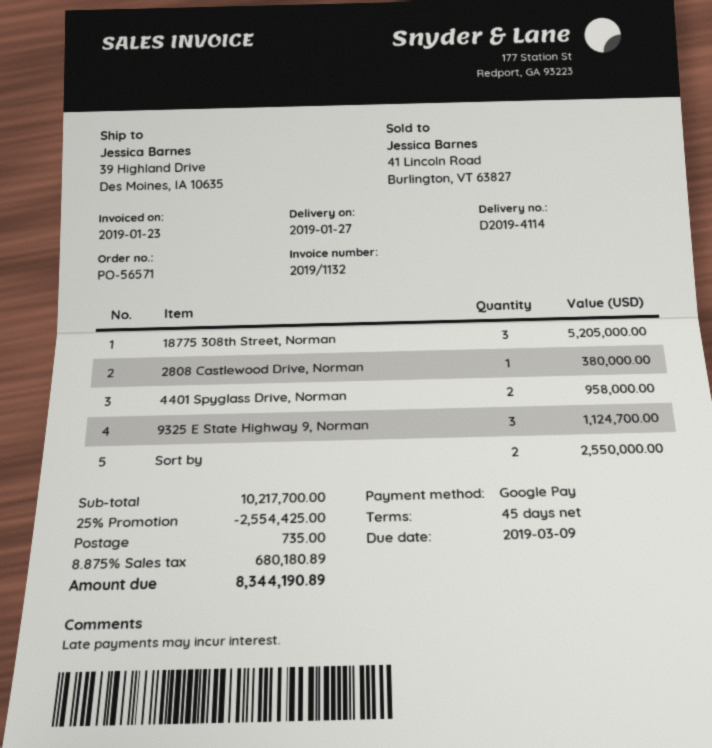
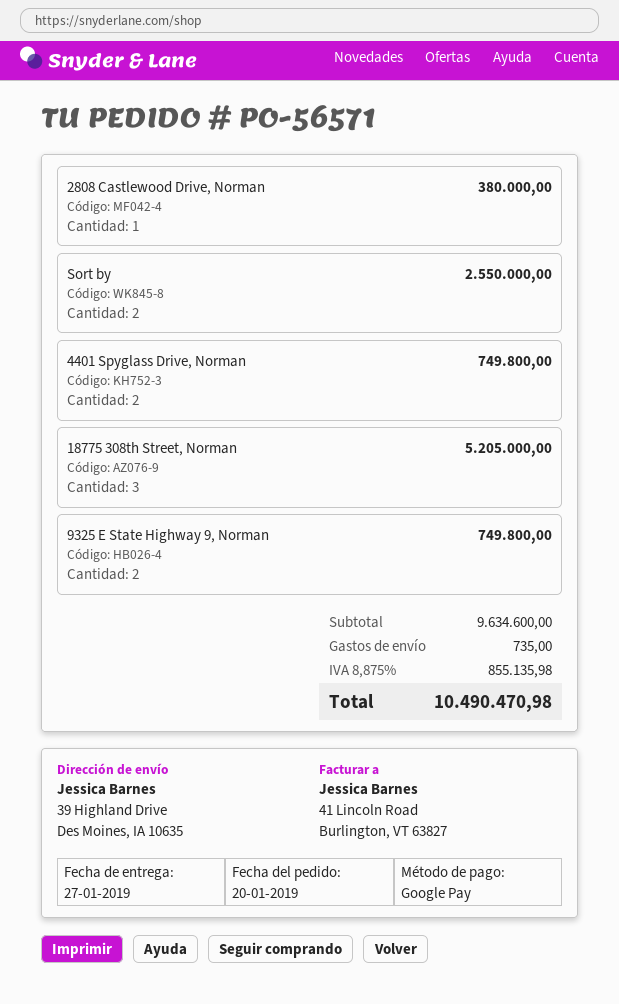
4401 Spyglass Drive, Norman: 2 for 958000.00 -> 2 for 749800.00
9325 E State Highway 9, Norman: 3 for 1124700.00 -> 2 for 749800.00
subtotal: 10217700.00 -> 9634600.00
discount: 25% = 2554425.00 -> none
tax: 8.875% = 680180.89 -> 8.875% = 855135.98
total: 8344190.89 -> 10490470.98

